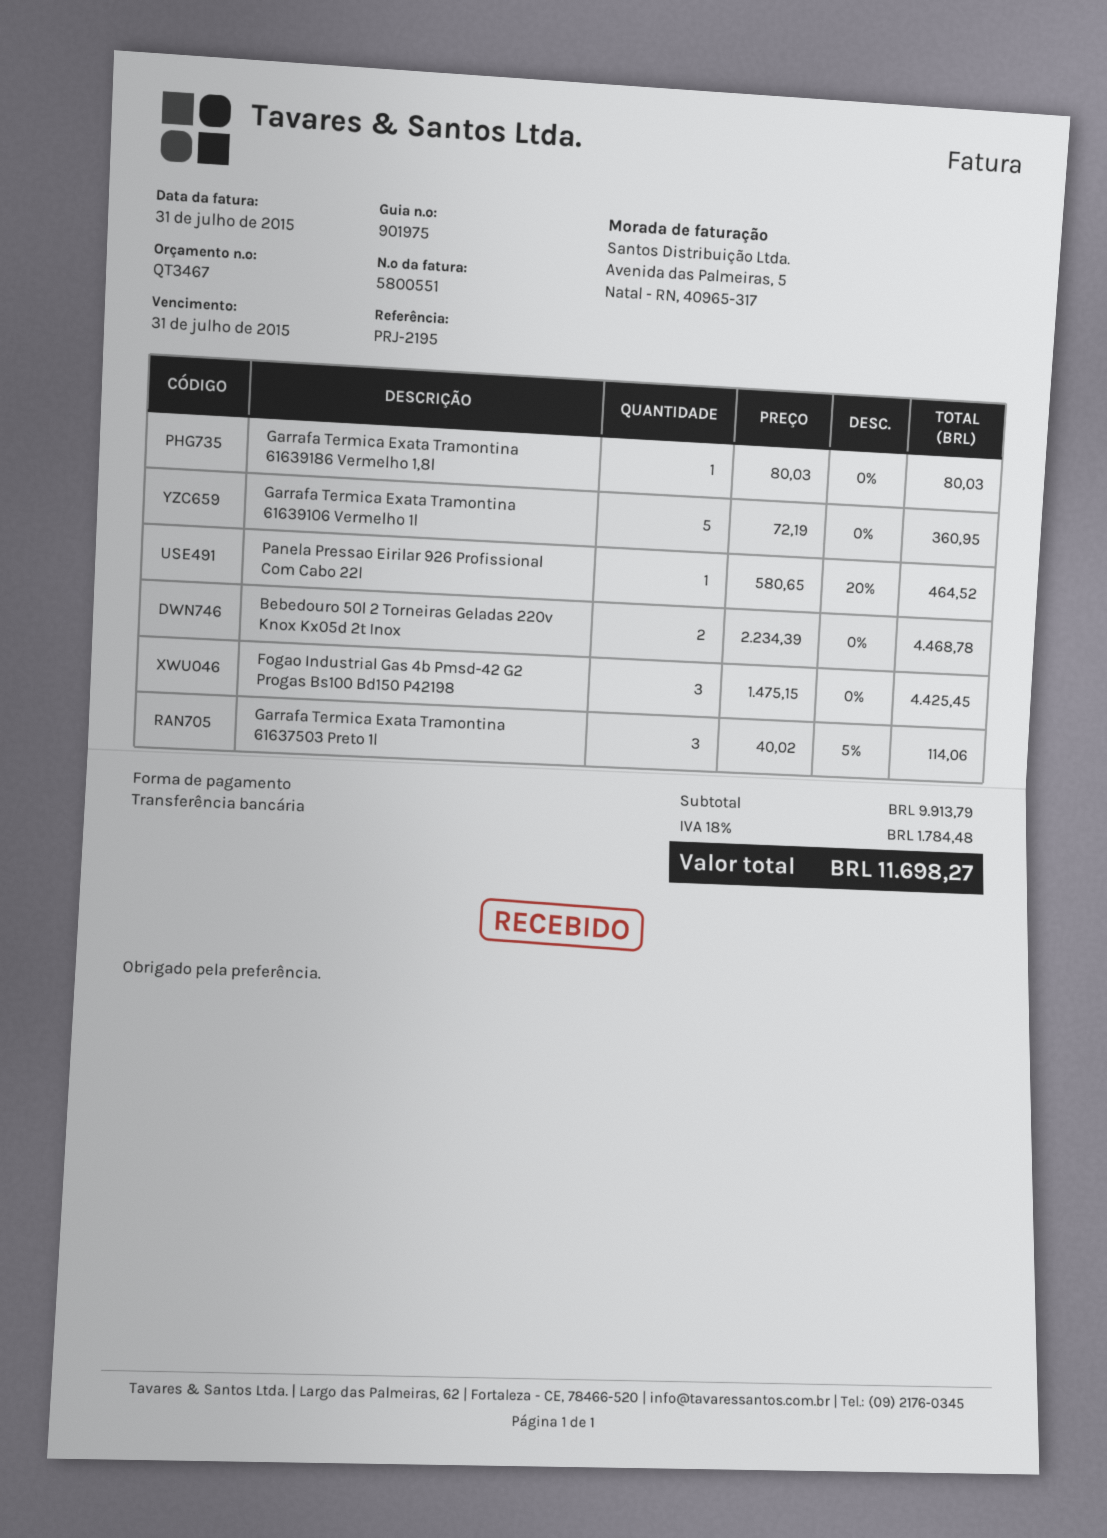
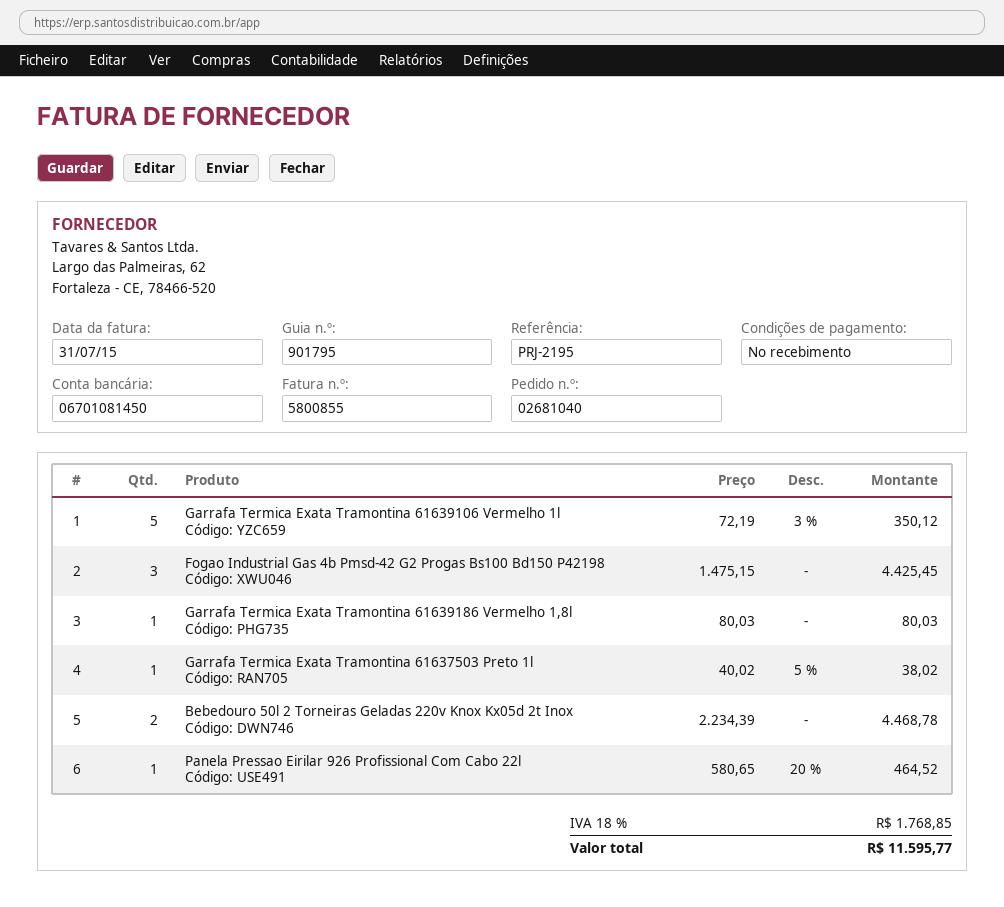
delivery note number: 901975 -> 901795
invoice number: 5800551 -> 5800855
Garrafa Termica Exata Tramontina 61639106 Vermelho 1l: 5 x 72.19 = 360.95 -> 5 x 72.19 - 3% = 350.12
Garrafa Termica Exata Tramontina 61637503 Preto 1l: 3 x 40.02 - 5% = 114.06 -> 1 x 40.02 - 5% = 38.02
tax: 18% = 1784.48 -> 18% = 1768.85
total: 11698.27 -> 11595.77

